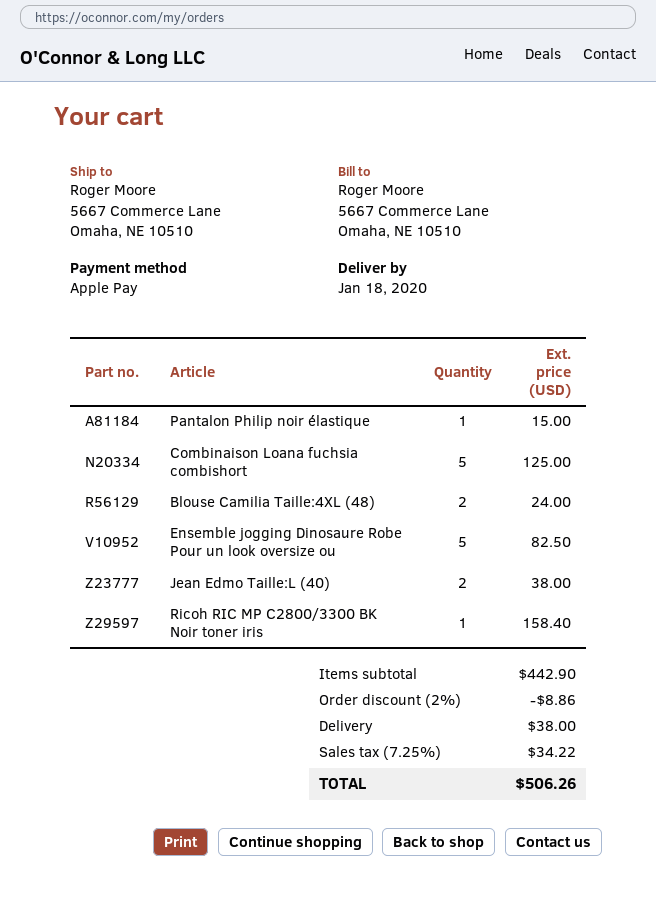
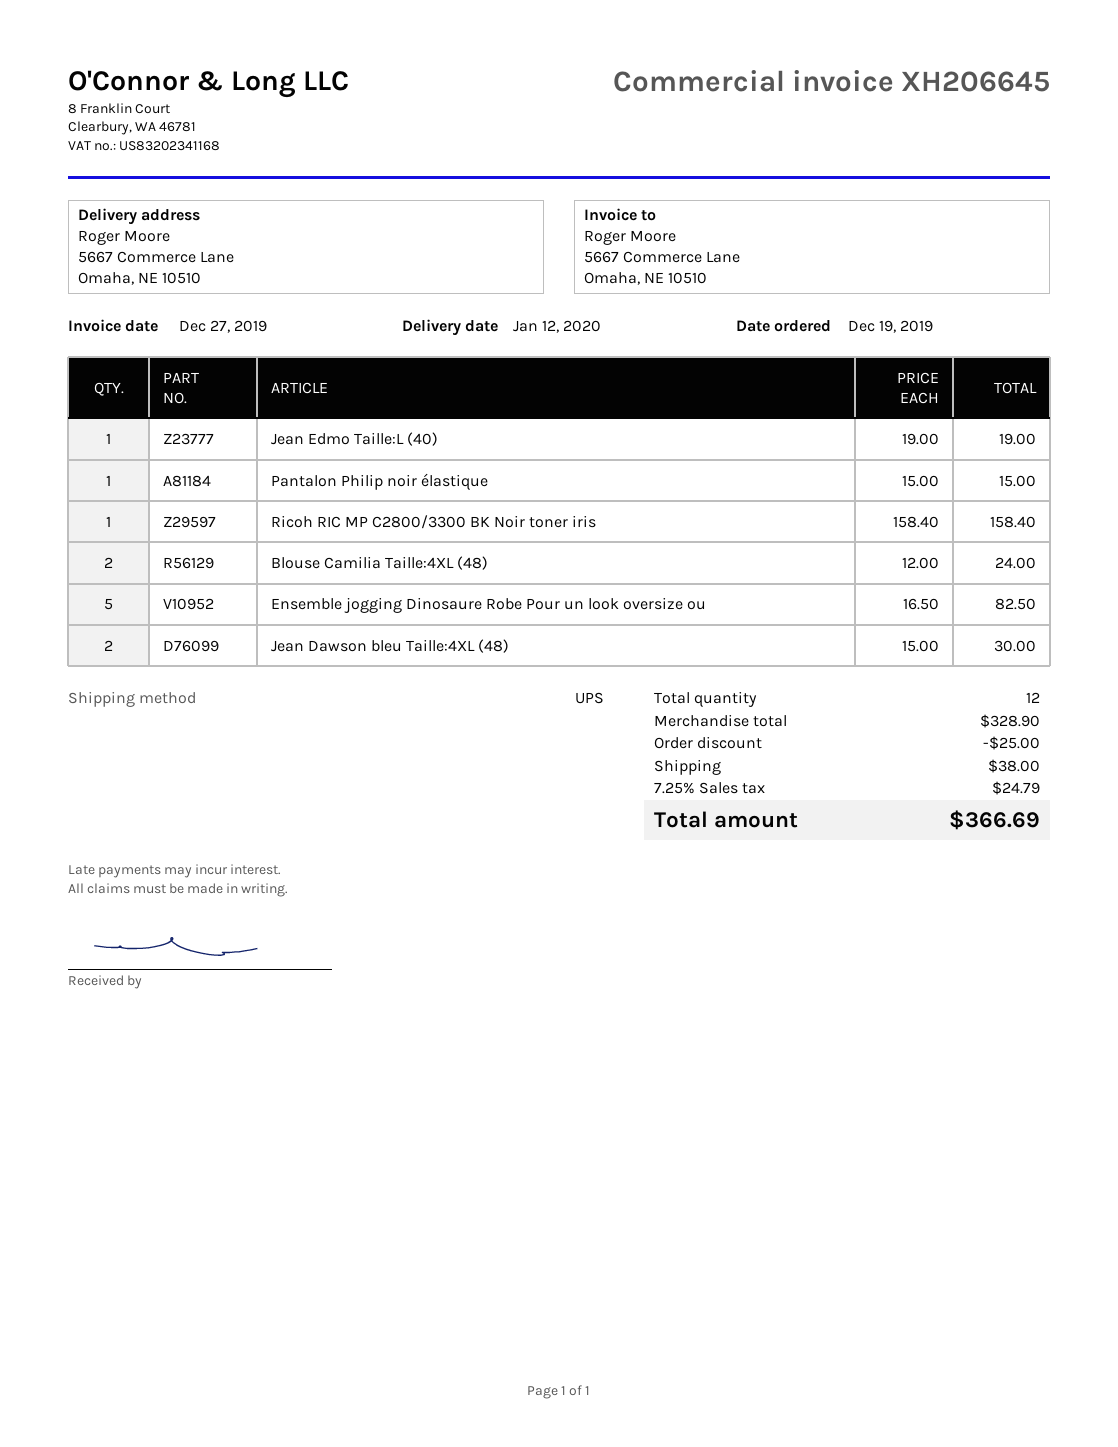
delivery date: 2020-01-18 -> 2020-01-12
Combinaison Loana fuchsia combishort: 5 for 125.00 -> none
Jean Edmo Taille:L (40): 2 for 38.00 -> 1 for 19.00
Jean Dawson bleu Taille:4XL (48): none -> 2 for 30.00
subtotal: 442.90 -> 328.90
discount: 8.86 -> 25.00
tax: 7.25% = 34.22 -> 7.25% = 24.79
total: 506.26 -> 366.69

